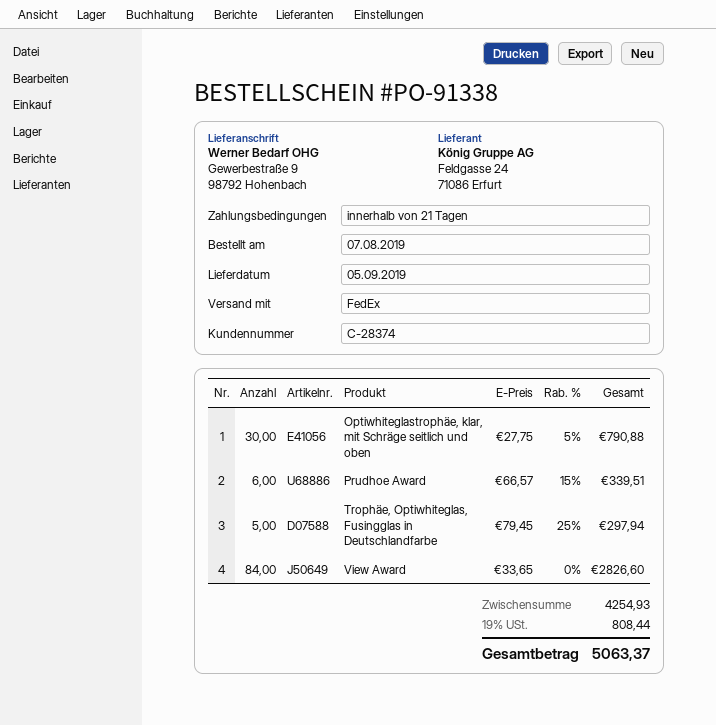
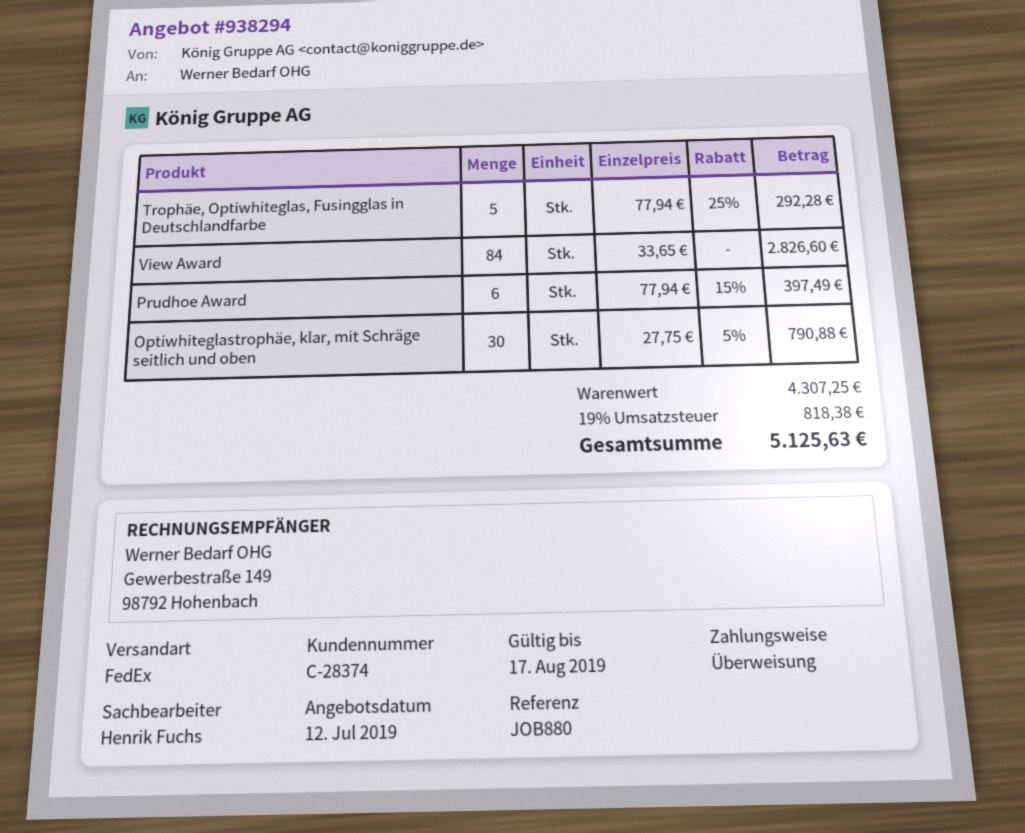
Prudhoe Award: 6 x 66.57 - 15% = 339.51 -> 6 x 77.94 - 15% = 397.49
Trophäe, Optiwhiteglas, Fusingglas in Deutschlandfarbe: 5 x 79.45 - 25% = 297.94 -> 5 x 77.94 - 25% = 292.28
subtotal: 4254.93 -> 4307.25
tax: 19% = 808.44 -> 19% = 818.38
total: 5063.37 -> 5125.63

